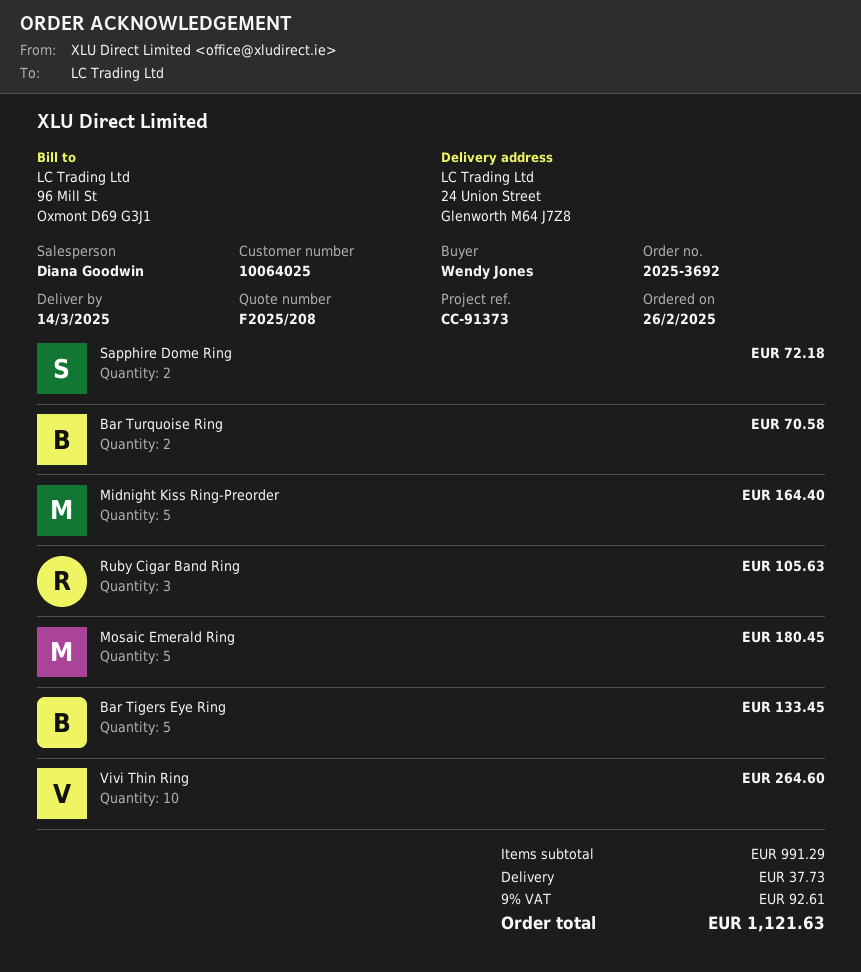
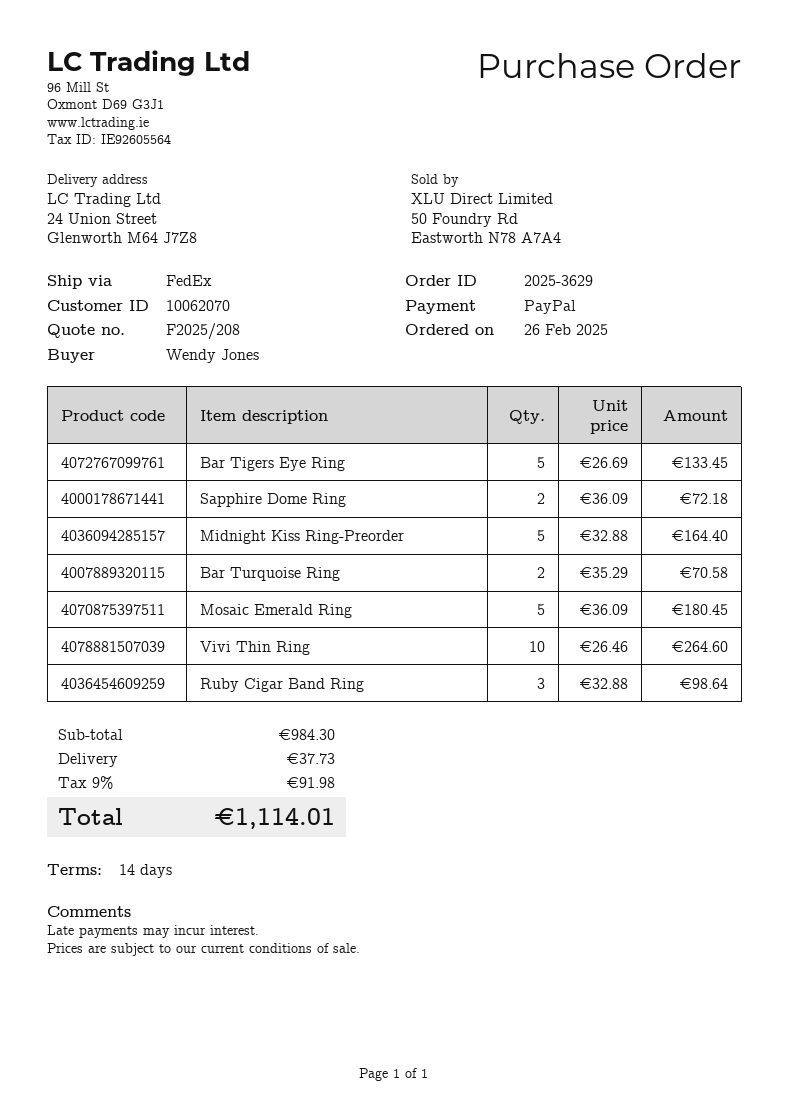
order number: 2025-3692 -> 2025-3629
customer number: 10064025 -> 10062070
Ruby Cigar Band Ring: 3 for 105.63 -> 3 for 98.64
subtotal: 991.29 -> 984.30
tax: 9% = 92.61 -> 9% = 91.98
total: 1121.63 -> 1114.01

